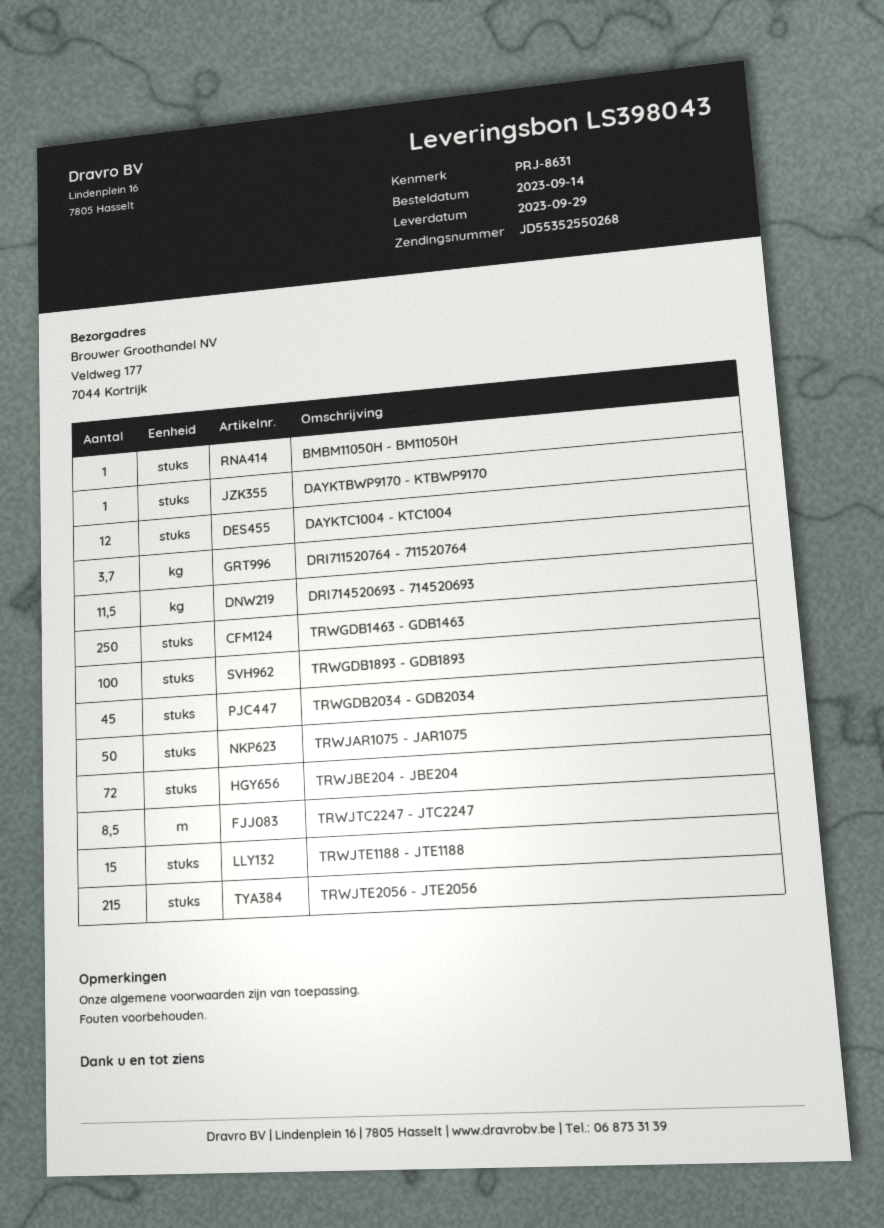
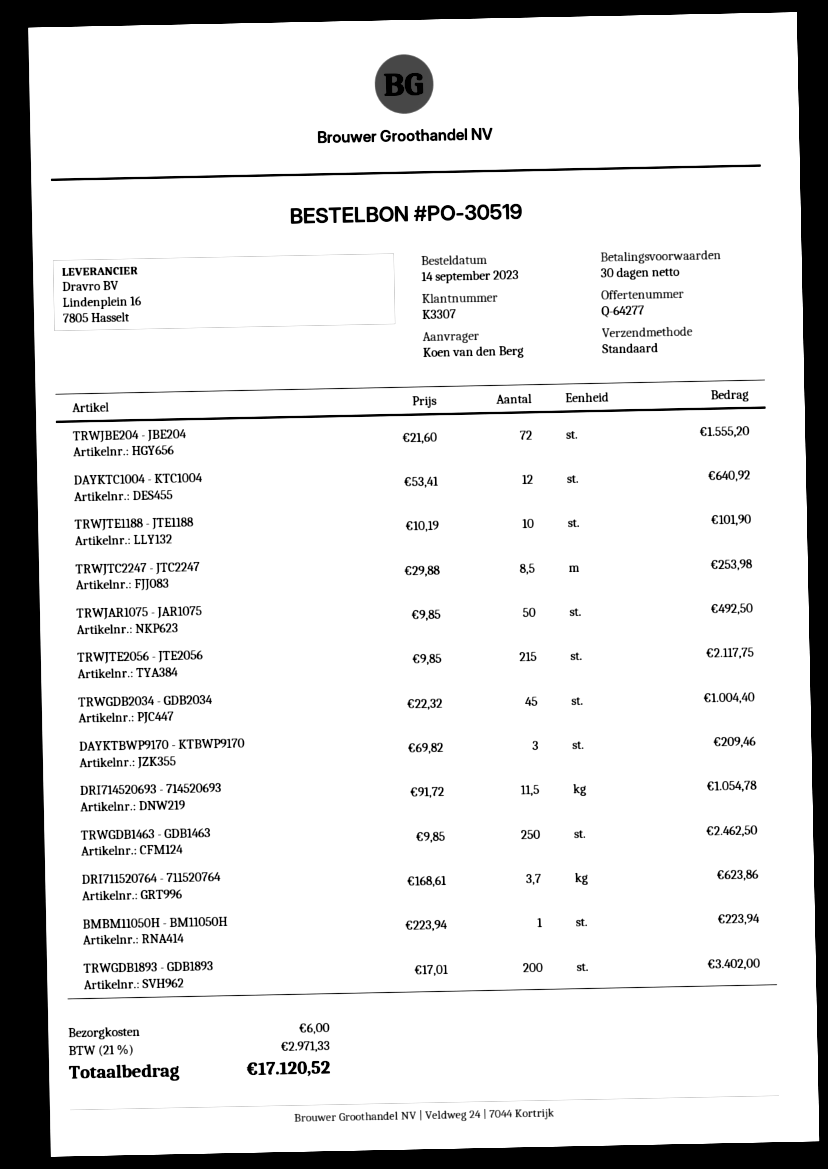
DAYKTBWP9170 - KTBWP9170: 1 -> 3
TRWGDB1893 - GDB1893: 100 -> 200
TRWJTE1188 - JTE1188: 15 -> 10

